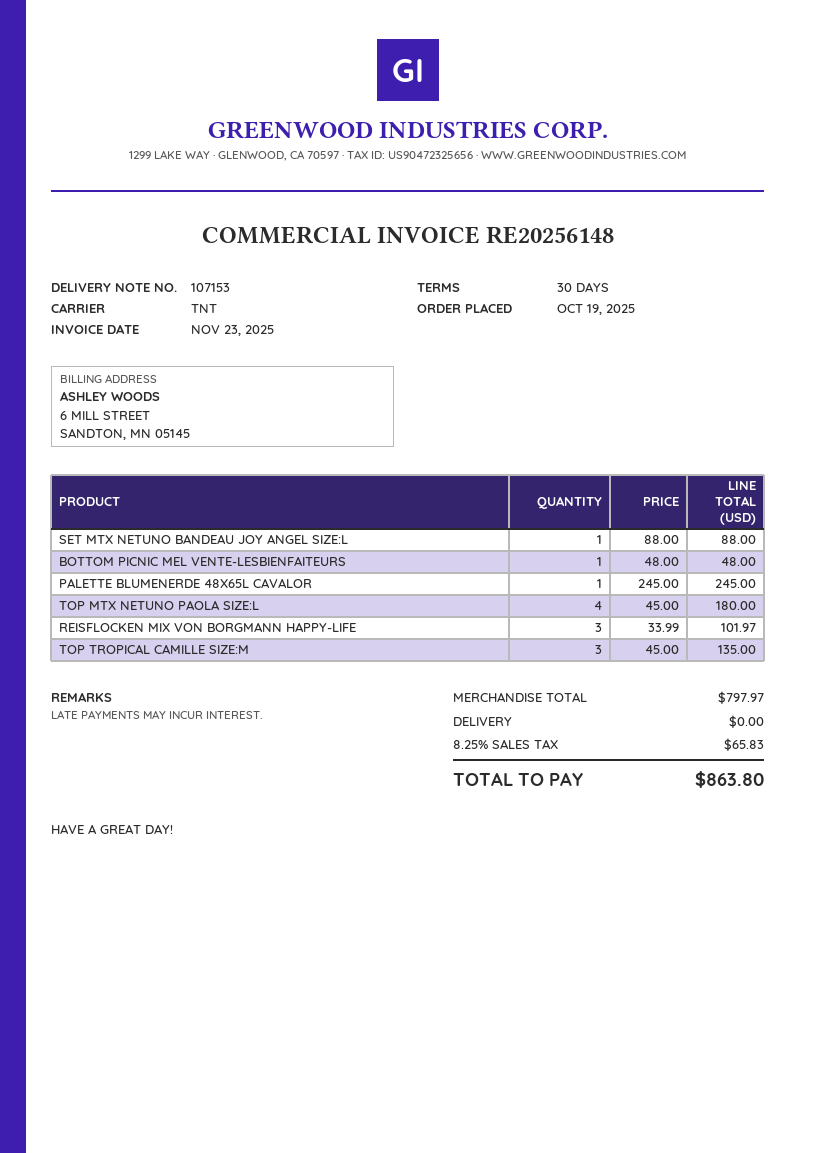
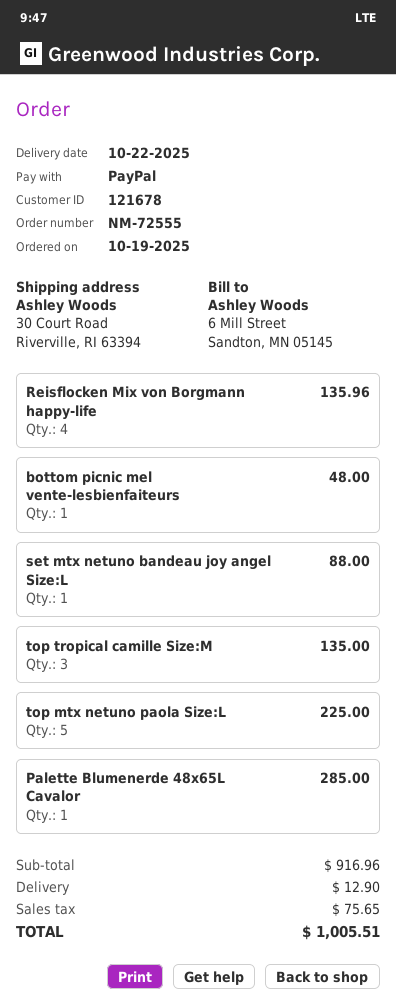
PALETTE BLUMENERDE 48X65L CAVALOR: 1 for 245.00 -> 1 for 285.00
TOP MTX NETUNO PAOLA SIZE:L: 4 for 180.00 -> 5 for 225.00
REISFLOCKEN MIX VON BORGMANN HAPPY-LIFE: 3 for 101.97 -> 4 for 135.96
subtotal: 797.97 -> 916.96
shipping: 0.00 -> 12.90
tax: 65.83 -> 75.65
total: 863.80 -> 1005.51

